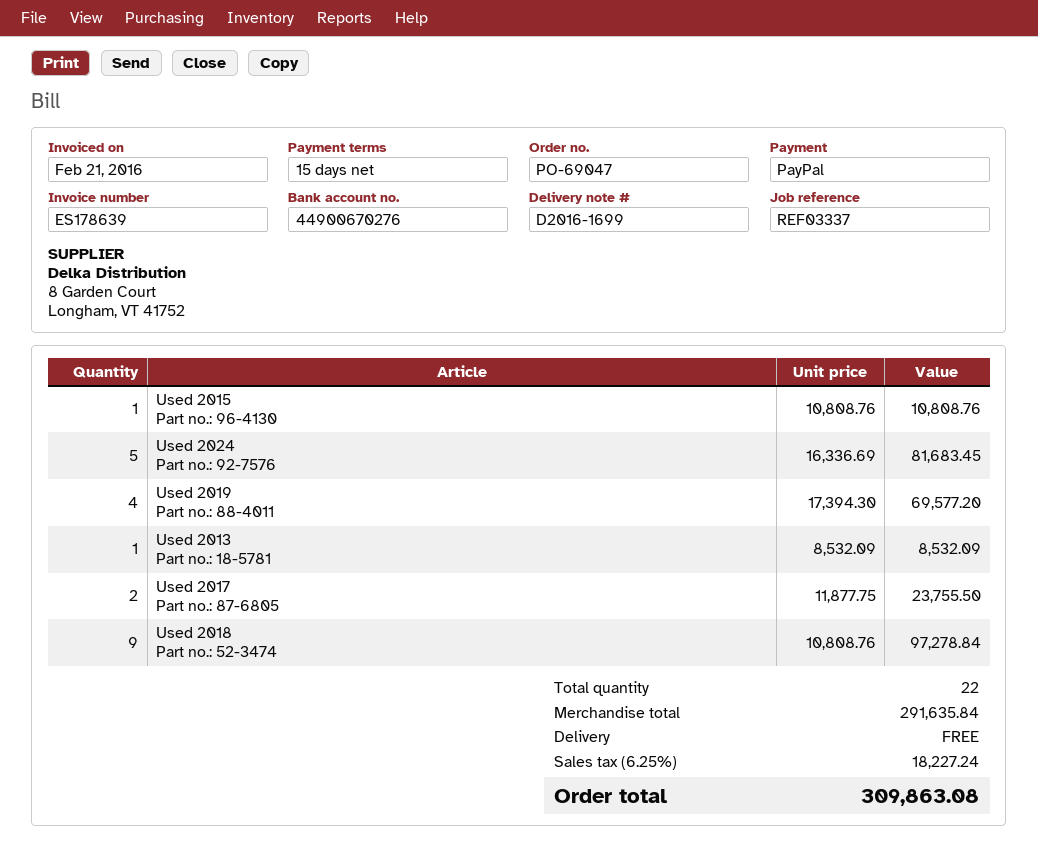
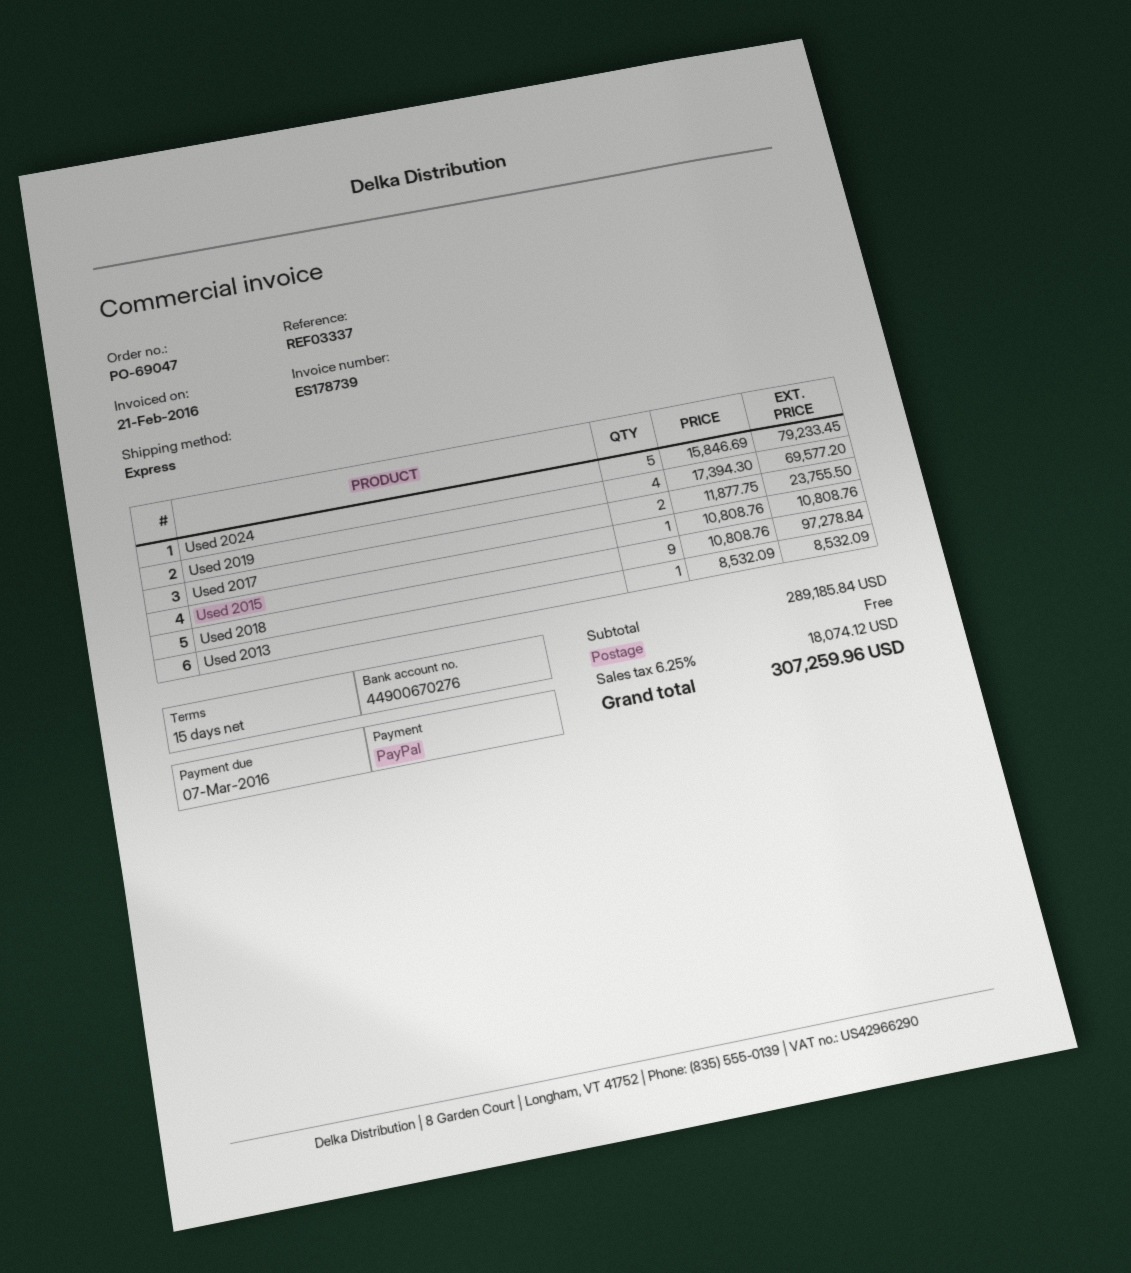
invoice number: ES178639 -> ES178739
Used 2024: 5 x 16336.69 = 81683.45 -> 5 x 15846.69 = 79233.45
subtotal: 291635.84 -> 289185.84
tax: 6.25% = 18227.24 -> 6.25% = 18074.12
total: 309863.08 -> 307259.96

